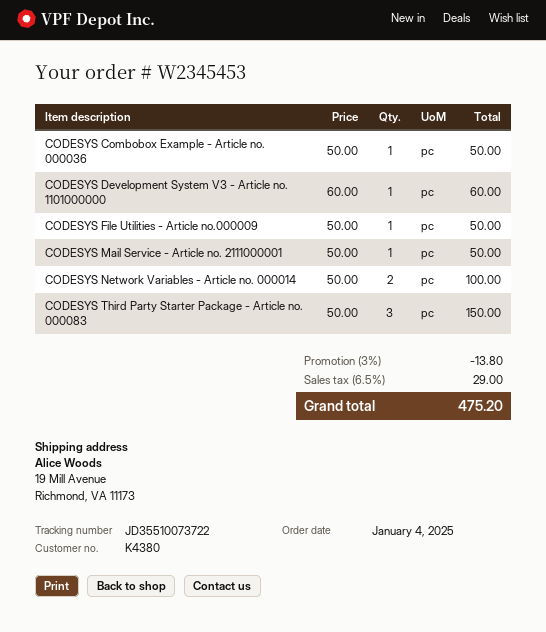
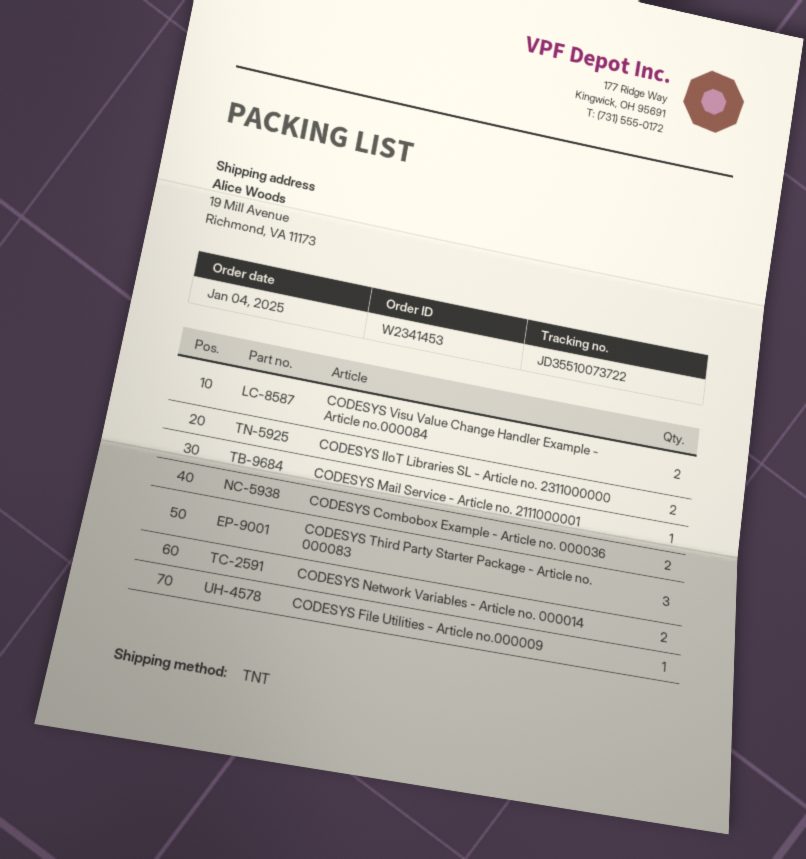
order number: W2345453 -> W2341453
CODESYS Combobox Example - Article no. 000036: 1 -> 2
CODESYS Development System V3 - Article no. 1101000000: 1 -> none
CODESYS Visu Value Change Handler Example - Article no.000084: none -> 2
CODESYS IIoT Libraries SL - Article no. 2311000000: none -> 2

